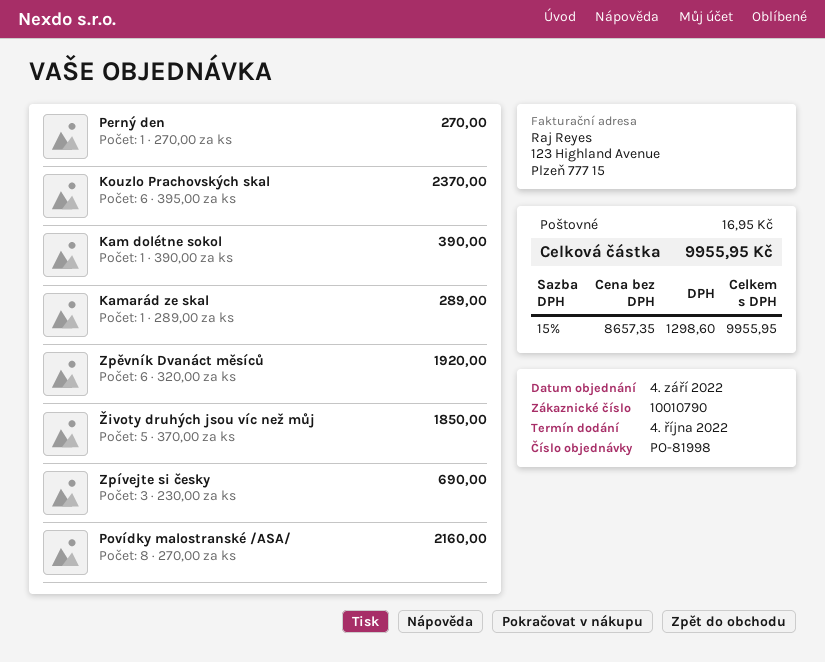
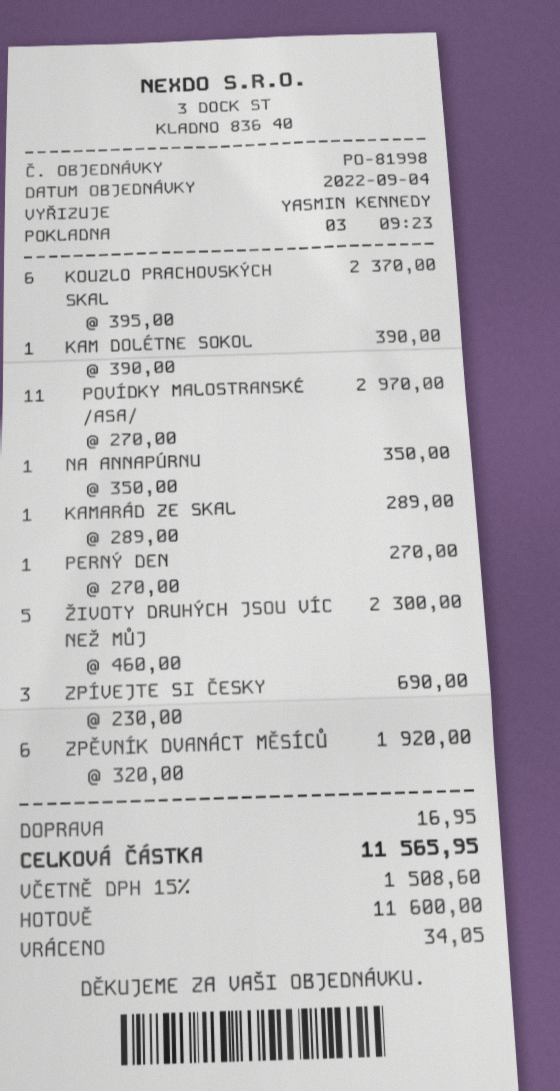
Životy druhých jsou víc než můj: 5 x 370.00 = 1850.00 -> 5 x 460.00 = 2300.00
Povídky malostranské /ASA/: 8 x 270.00 = 2160.00 -> 11 x 270.00 = 2970.00
NA ANNAPÚRNU: none -> 1 x 350.00 = 350.00
tax: 15% = 1298.60 -> 15% = 1508.60
total: 9955.95 -> 11565.95

